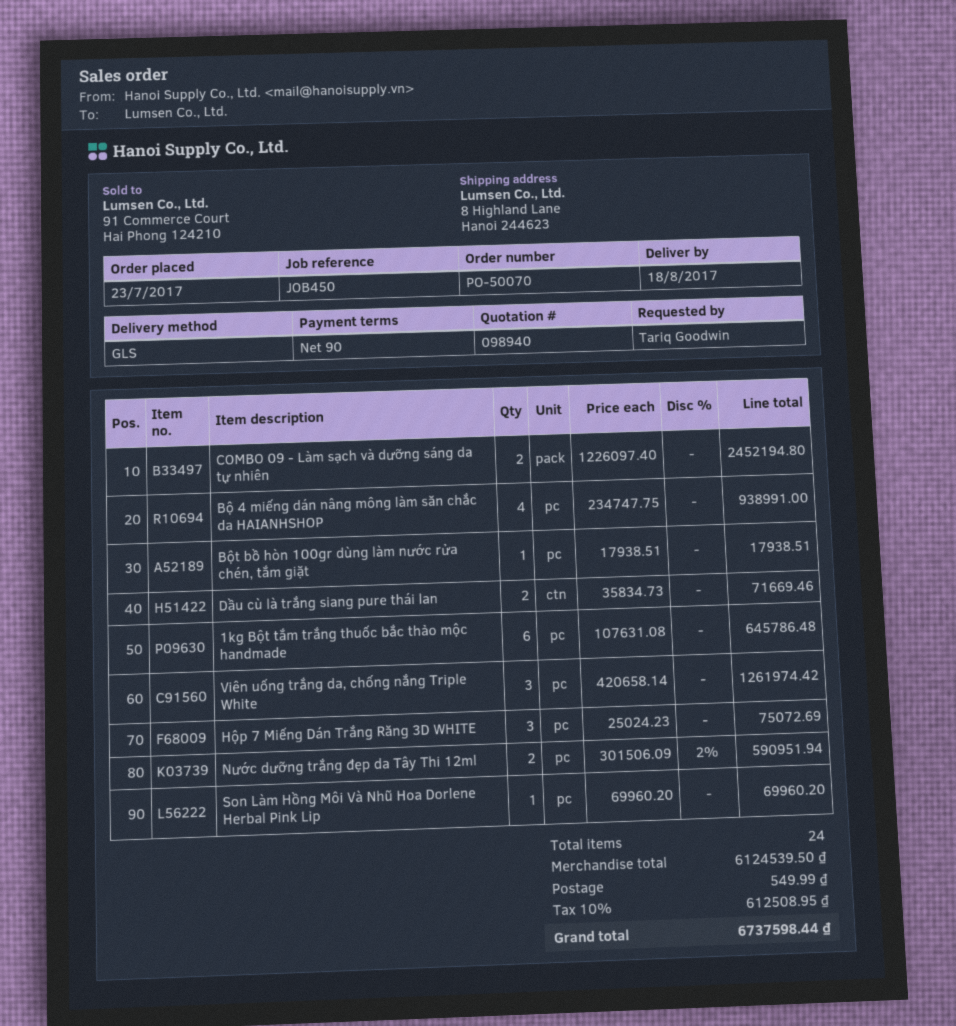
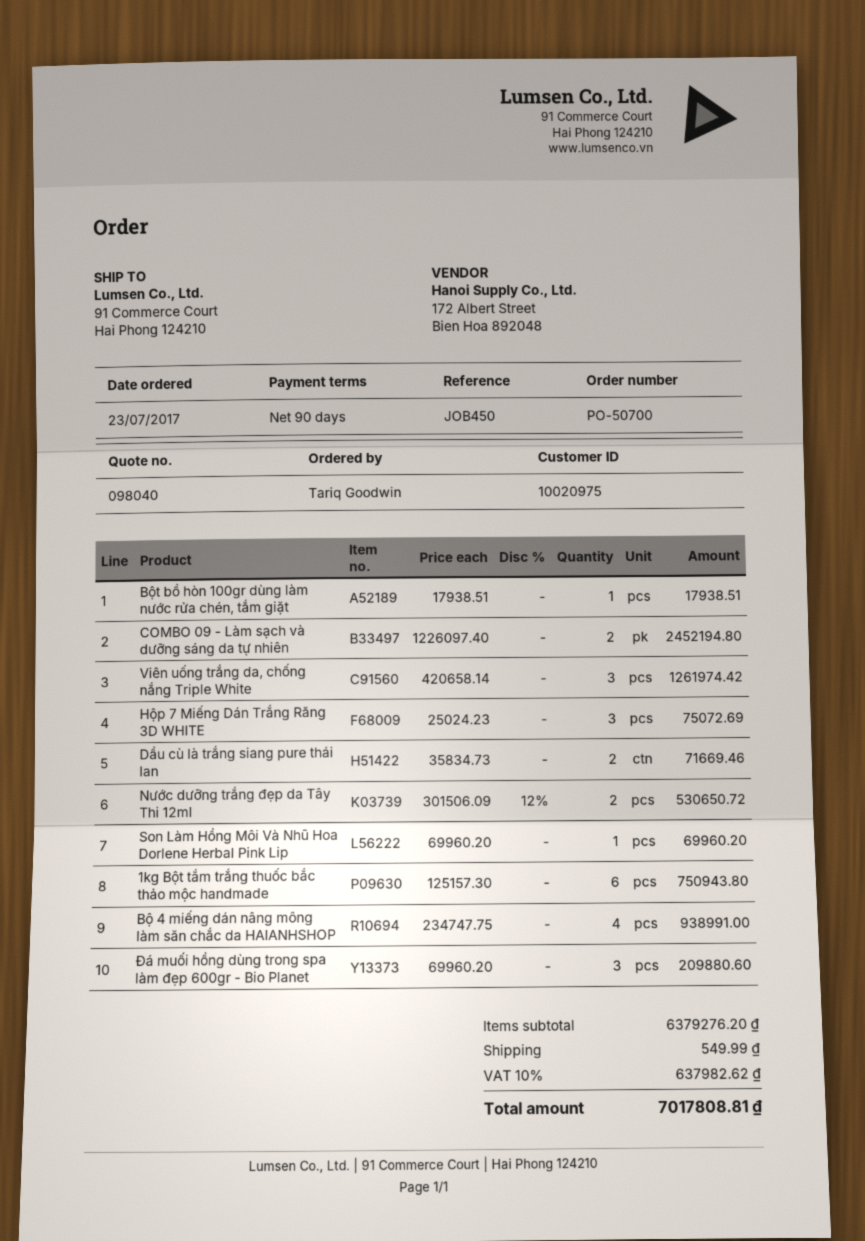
quote number: 098940 -> 098040
order number: PO-50070 -> PO-50700
ship to: 8 Highland Lane, Hanoi 244623 -> 91 Commerce Court, Hai Phong 124210
1kg Bột tắm trắng thuốc bắc thảo mộc handmade: 6 x 107631.08 = 645786.48 -> 6 x 125157.30 = 750943.80
Nước dưỡng trắng đẹp da Tây Thi 12ml: 2 x 301506.09 - 2% = 590951.94 -> 2 x 301506.09 - 12% = 530650.72
Đá muối hồng dùng trong spa làm đẹp 600gr - Bio Planet: none -> 3 x 69960.20 = 209880.60
subtotal: 6124539.50 -> 6379276.20
tax: 10% = 612508.95 -> 10% = 637982.62
total: 6737598.44 -> 7017808.81

